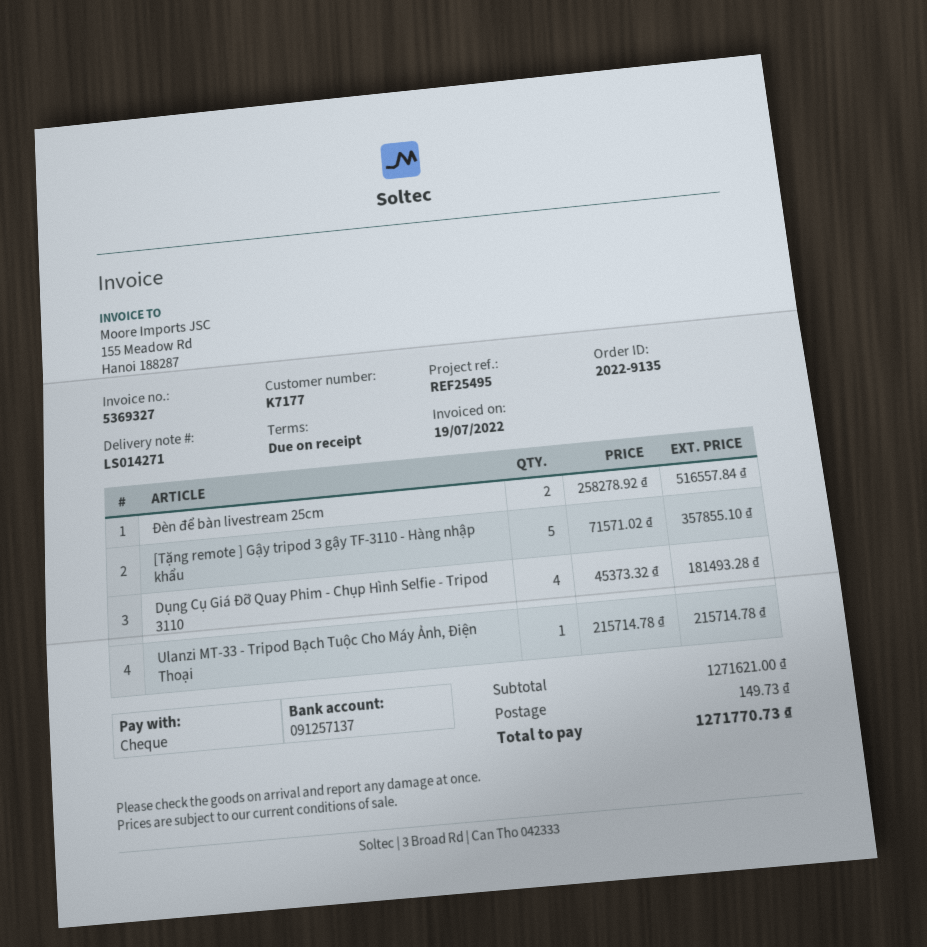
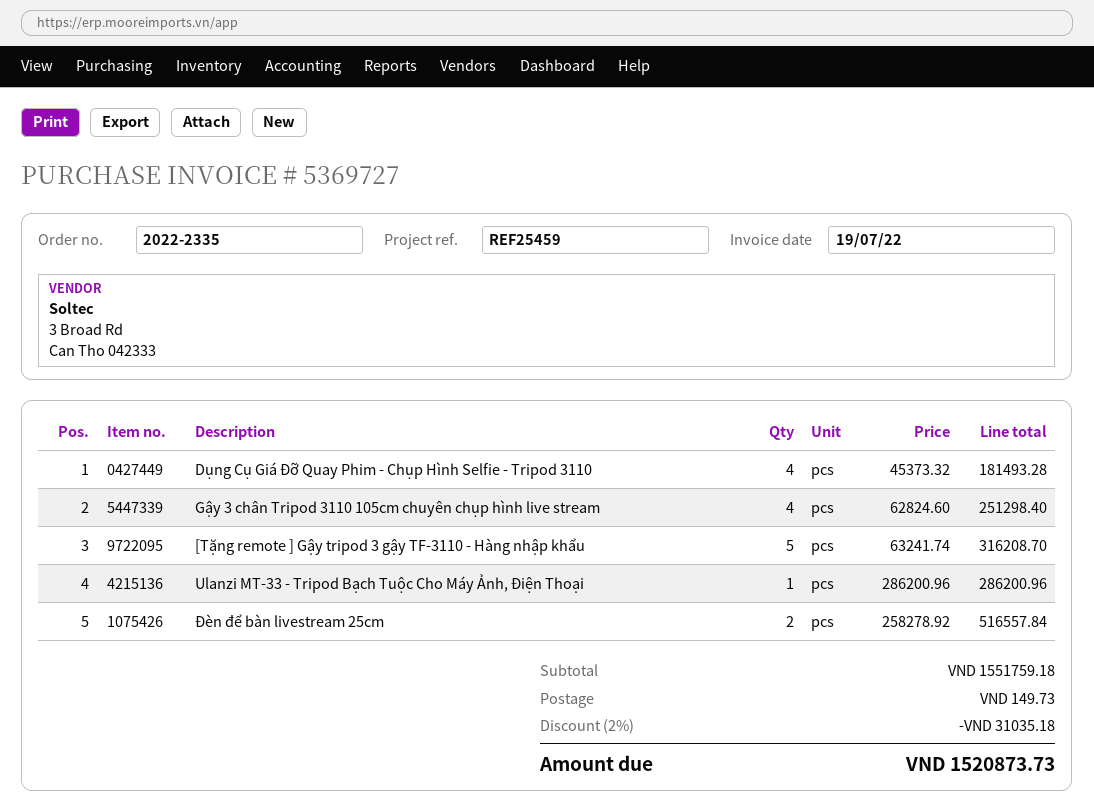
order number: 2022-9135 -> 2022-2335
invoice number: 5369327 -> 5369727
reference: REF25495 -> REF25459
[Tặng remote ] Gậy tripod 3 gậy TF-3110 - Hàng nhập khẩu: 5 x 71571.02 = 357855.10 -> 5 x 63241.74 = 316208.70
Ulanzi MT-33 - Tripod Bạch Tuộc Cho Máy Ảnh, Điện Thoại: 1 x 215714.78 = 215714.78 -> 1 x 286200.96 = 286200.96
Gậy 3 chân Tripod 3110 105cm chuyên chụp hình live stream: none -> 4 x 62824.60 = 251298.40
subtotal: 1271621.00 -> 1551759.18
discount: none -> 2% = 31035.18
total: 1271770.73 -> 1520873.73

